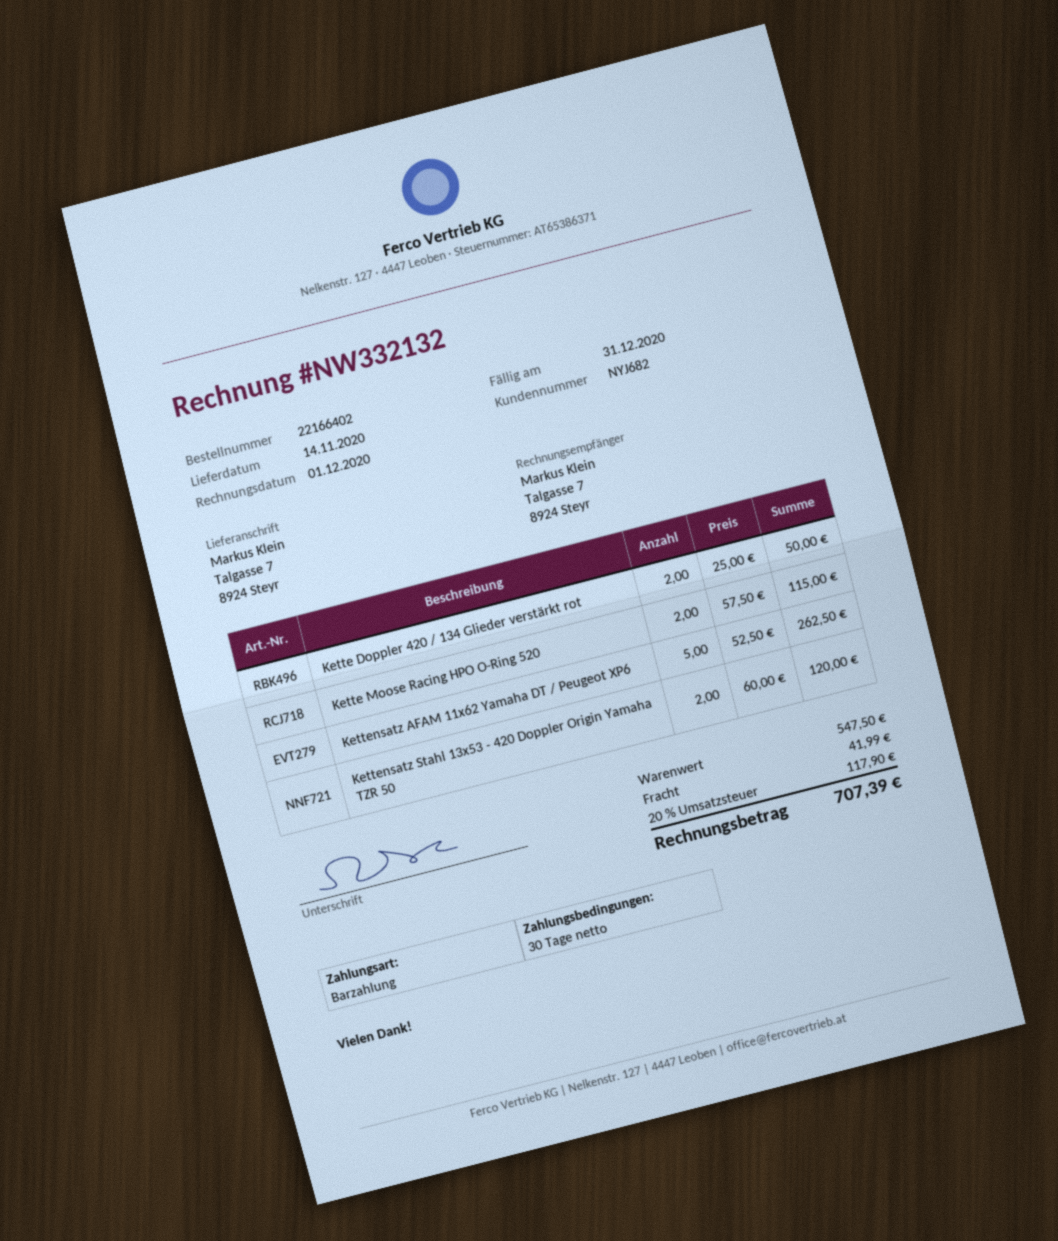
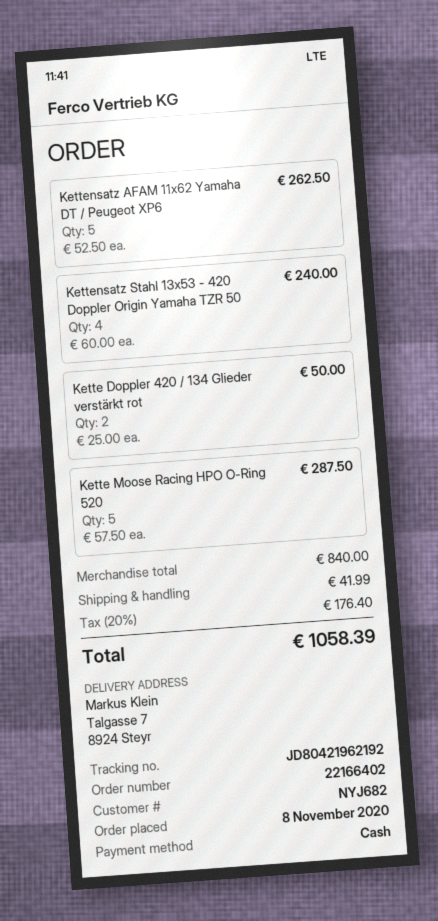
Kette Moose Racing HPO O-Ring 520: 2 x 57.50 = 115.00 -> 5 x 57.50 = 287.50
Kettensatz Stahl 13x53 - 420 Doppler Origin Yamaha TZR 50: 2 x 60.00 = 120.00 -> 4 x 60.00 = 240.00
subtotal: 547.50 -> 840.00
tax: 20% = 117.90 -> 20% = 176.40
total: 707.39 -> 1058.39

